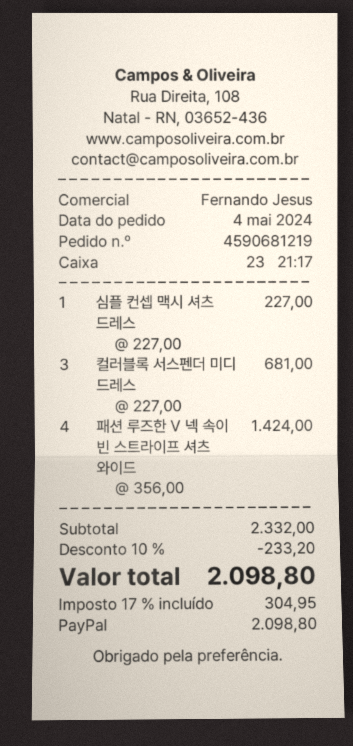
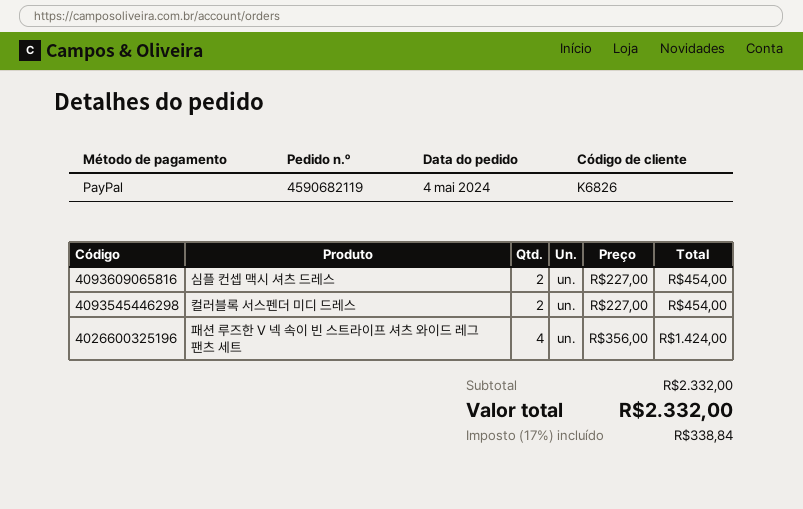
order number: 4590681219 -> 4590682119
심플 컨셉 맥시 셔츠 드레스: 1 x 227.00 = 227.00 -> 2 x 227.00 = 454.00
컬러블록 서스펜더 미디 드레스: 3 x 227.00 = 681.00 -> 2 x 227.00 = 454.00
discount: 10% = 233.20 -> none
tax: 17% = 304.95 -> 17% = 338.84
total: 2098.80 -> 2332.00

